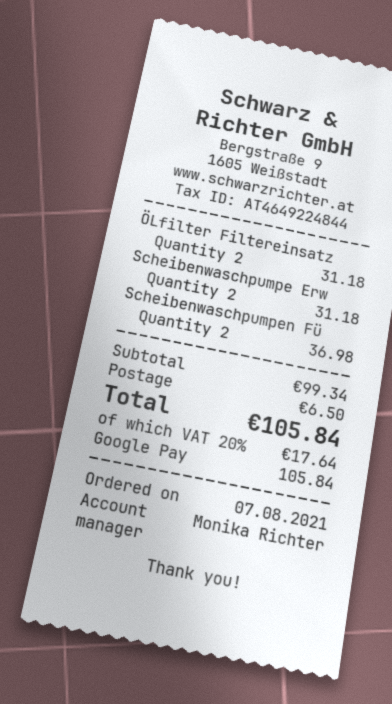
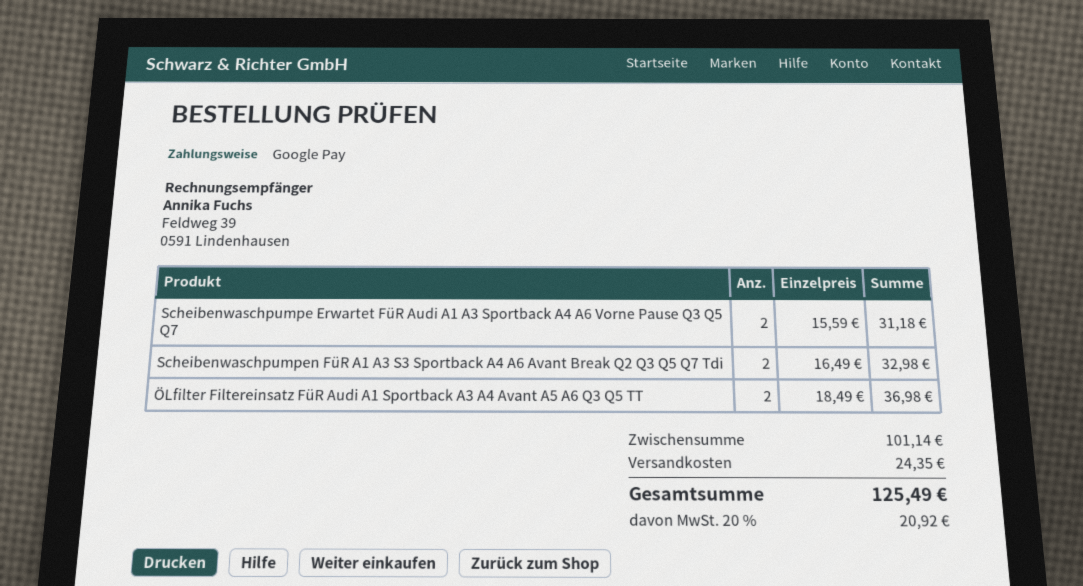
ÖLfilter Filtereinsatz: 2 for 31.18 -> 2 for 36.98
Scheibenwaschpumpen Fü: 2 for 36.98 -> 2 for 32.98
subtotal: 99.34 -> 101.14
shipping: 6.50 -> 24.35
tax: 20% = 17.64 -> 20% = 20.92
total: 105.84 -> 125.49

